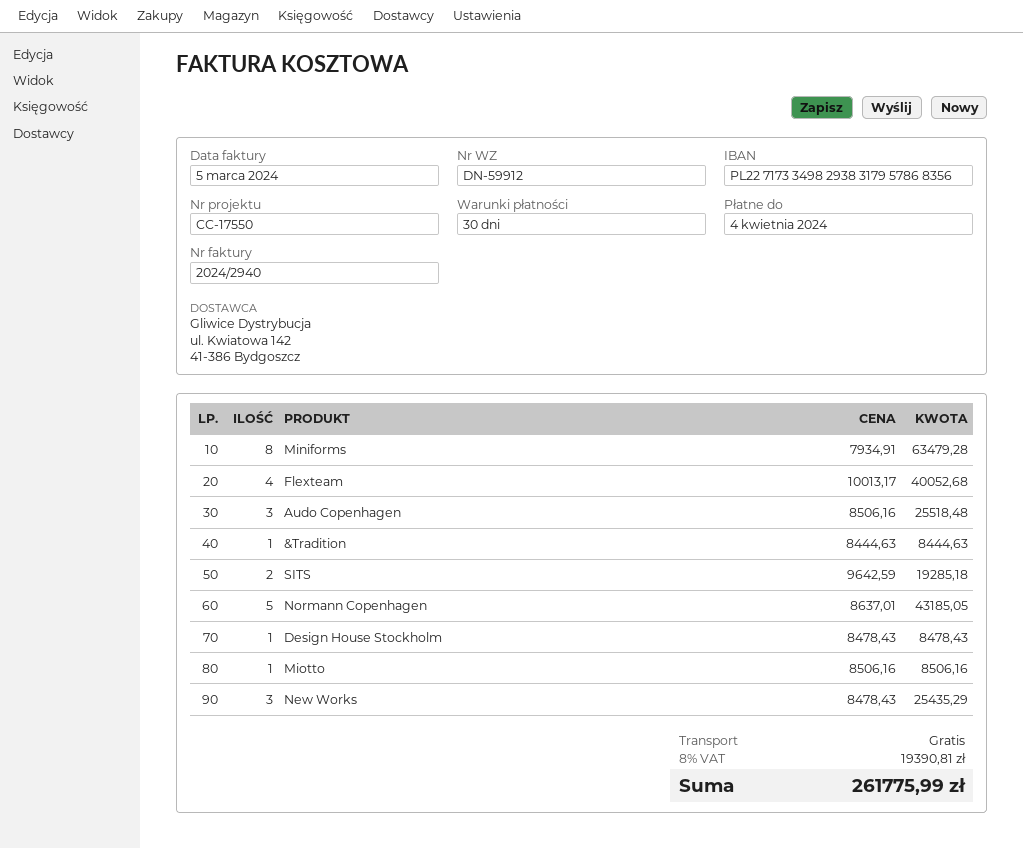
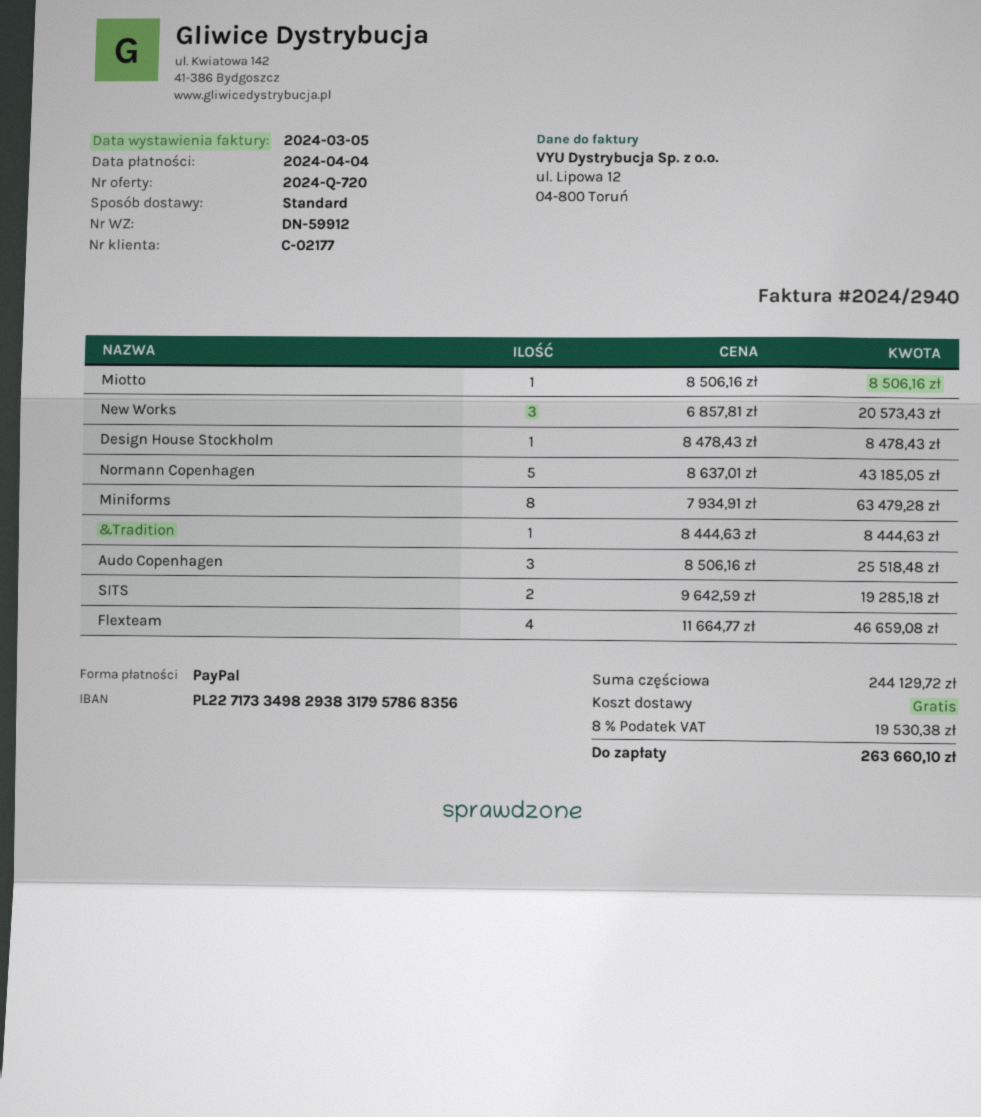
Flexteam: 4 x 10013.17 = 40052.68 -> 4 x 11664.77 = 46659.08
New Works: 3 x 8478.43 = 25435.29 -> 3 x 6857.81 = 20573.43
tax: 8% = 19390.81 -> 8% = 19530.38
total: 261775.99 -> 263660.10

